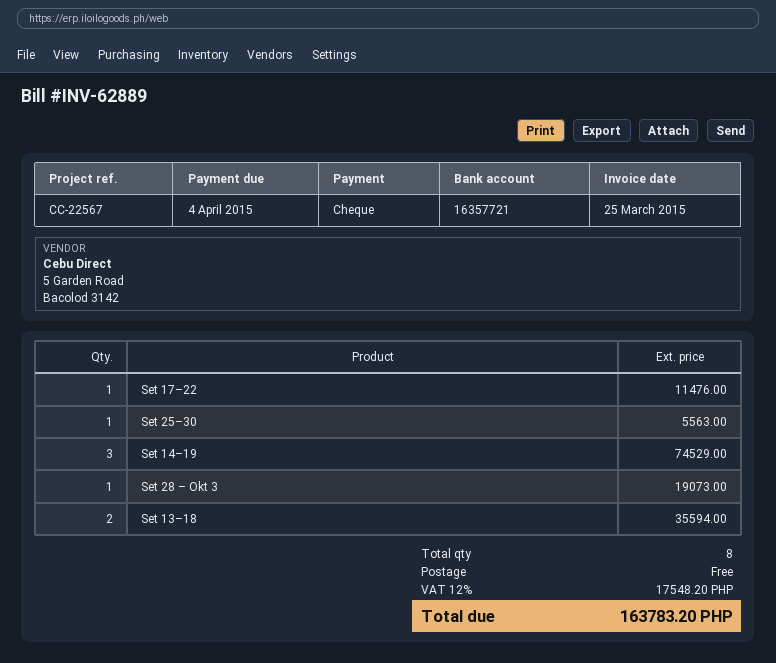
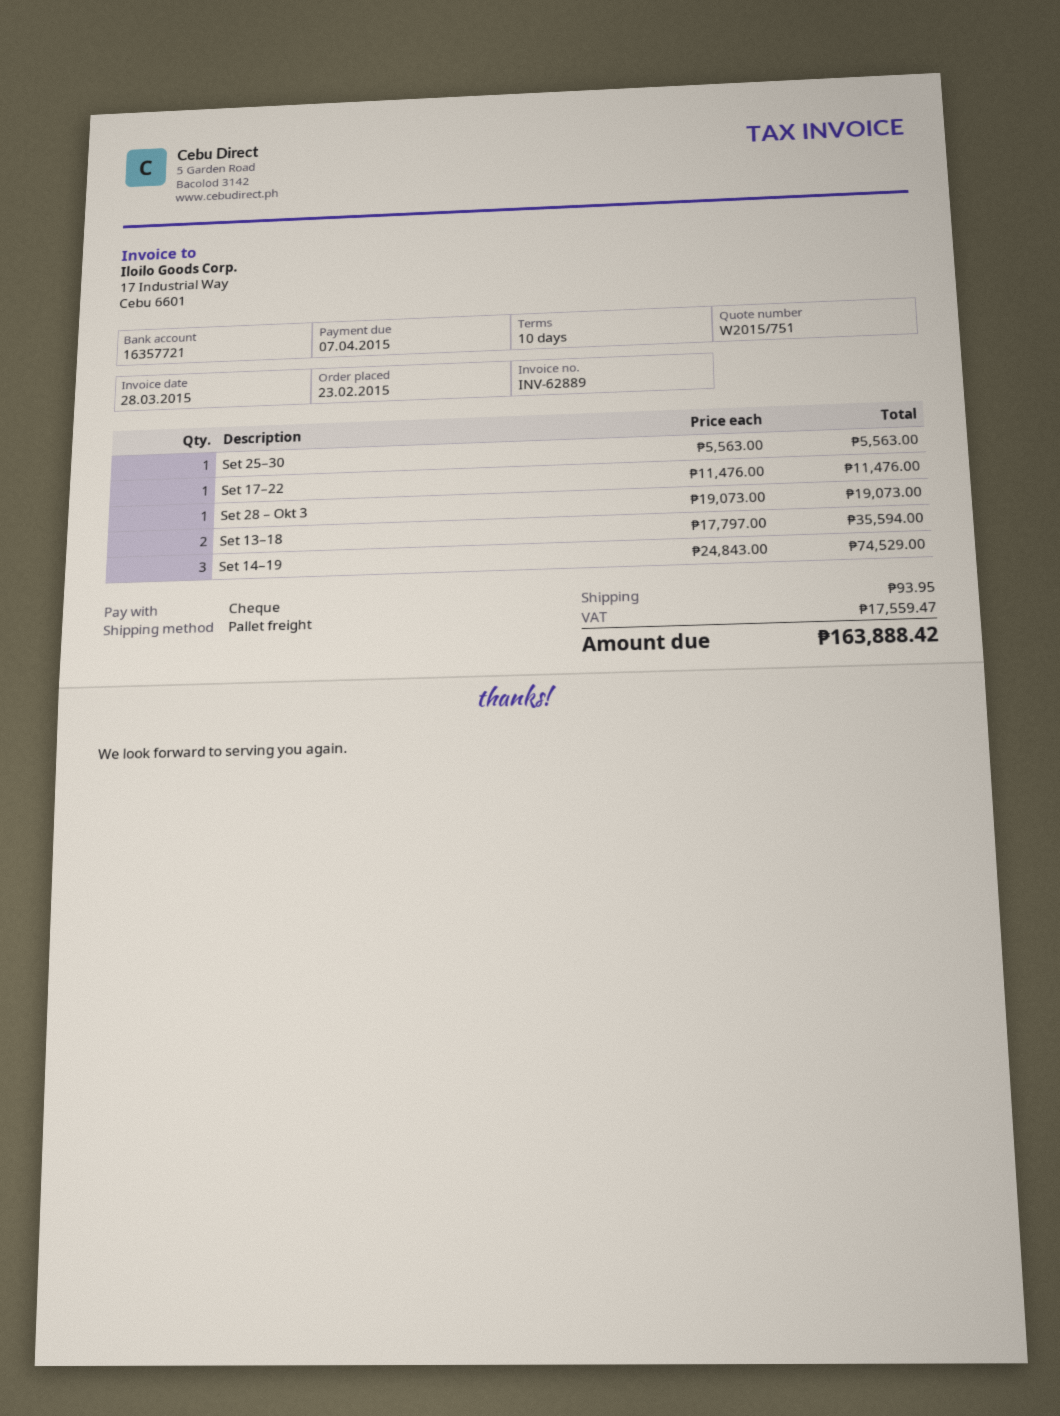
invoice date: 2015-03-25 -> 2015-03-28
due date: 2015-04-04 -> 2015-04-07
shipping: 0.00 -> 93.95
tax: 17548.20 -> 17559.47
total: 163783.20 -> 163888.42

